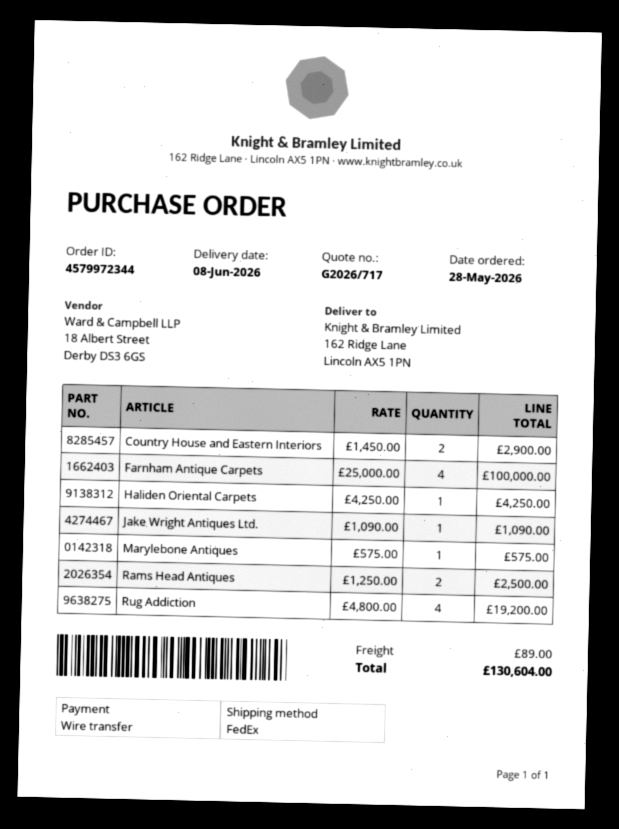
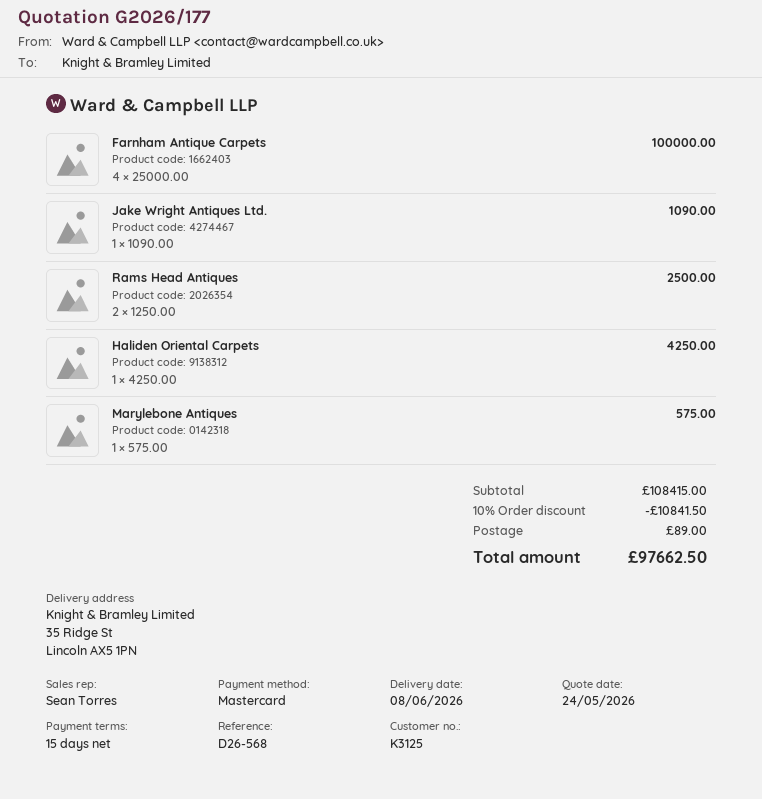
quote number: G2026/717 -> G2026/177
payment method: bank transfer -> Mastercard
ship to: 162 Ridge Lane, Lincoln AX5 1PN -> 35 Ridge St, Lincoln AX5 1PN
Country House and Eastern Interiors: 2 x 1450.00 = 2900.00 -> none
Rug Addiction: 4 x 4800.00 = 19200.00 -> none
discount: none -> 10% = 10841.50
total: 130604.00 -> 97662.50

